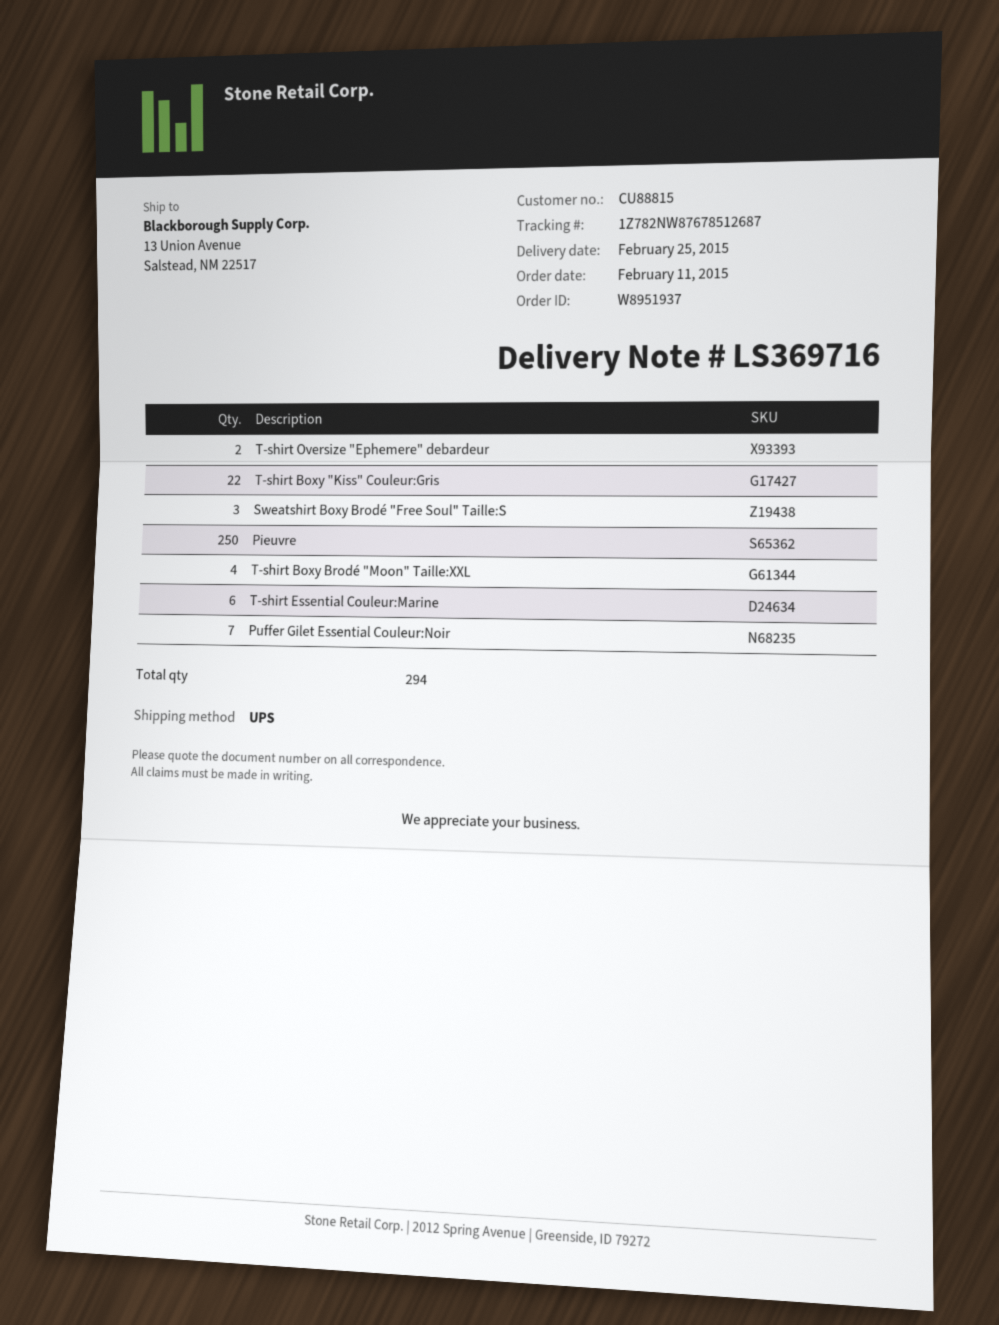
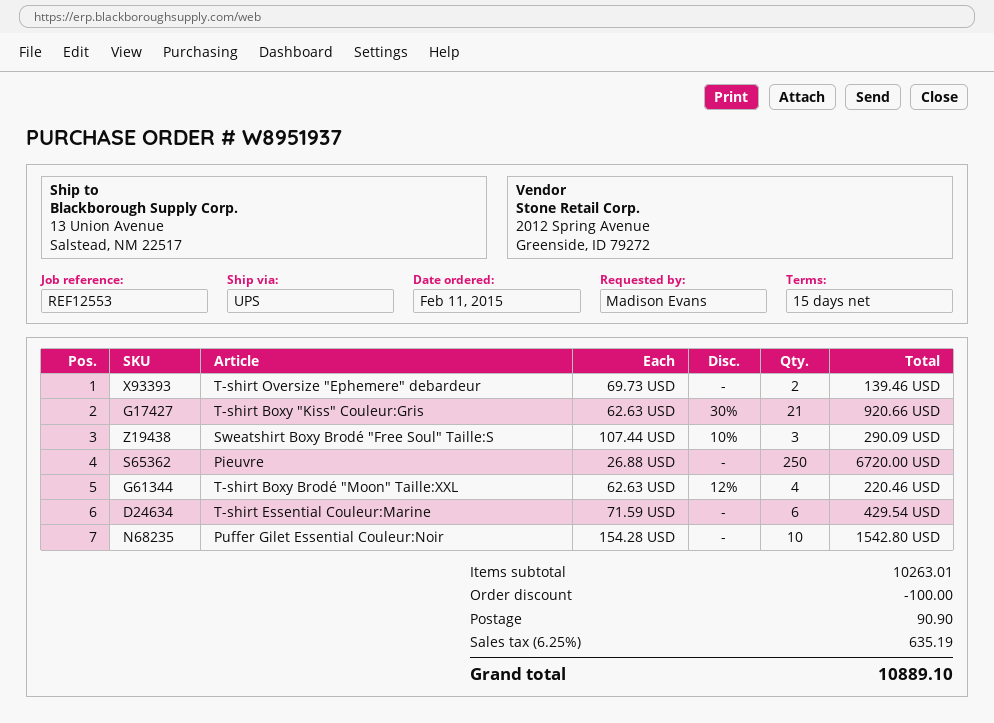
T-shirt Boxy "Kiss" Couleur:Gris: 22 -> 21
Puffer Gilet Essential Couleur:Noir: 7 -> 10

